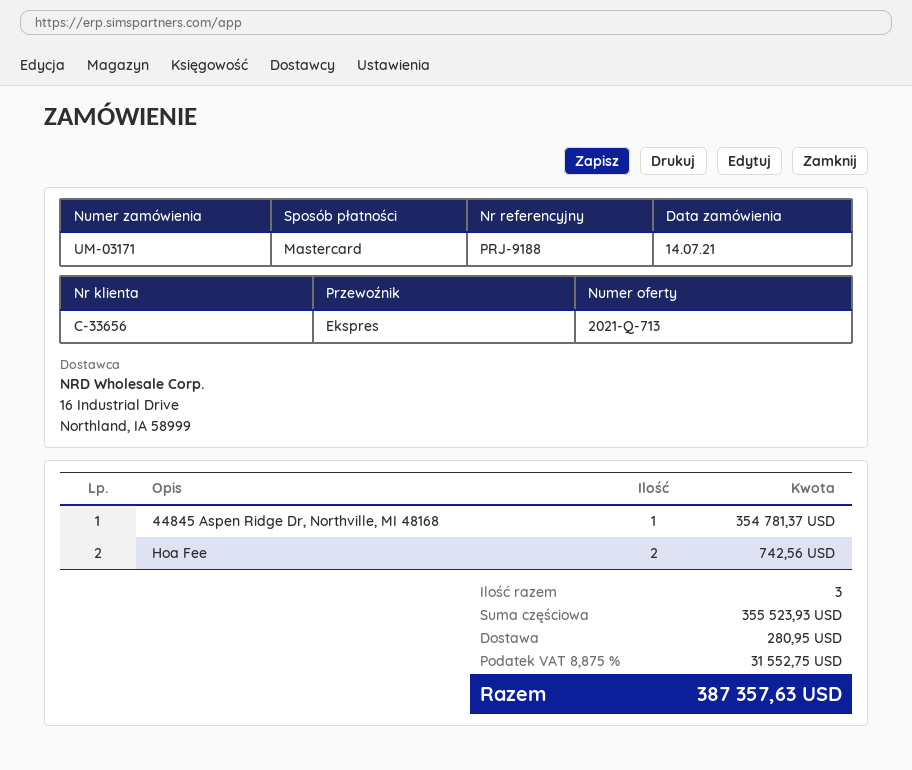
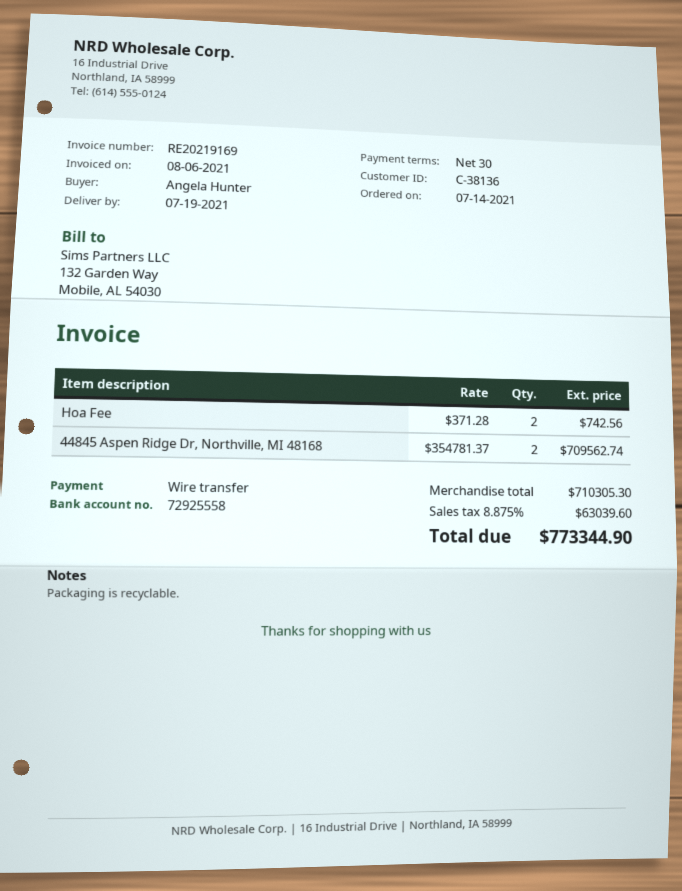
customer number: C-33656 -> C-38136
payment method: Mastercard -> bank transfer
44845 Aspen Ridge Dr, Northville, MI 48168: 1 for 354781.37 -> 2 for 709562.74
subtotal: 355523.93 -> 710305.30
shipping: 280.95 -> none
tax: 8.875% = 31552.75 -> 8.875% = 63039.60
total: 387357.63 -> 773344.90

